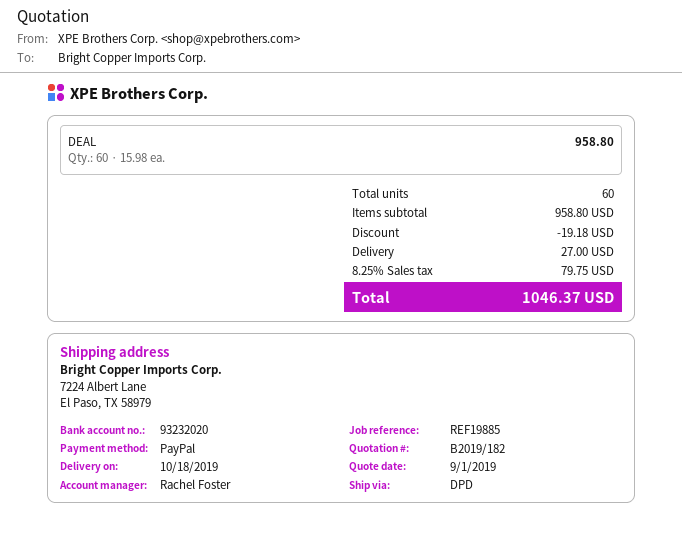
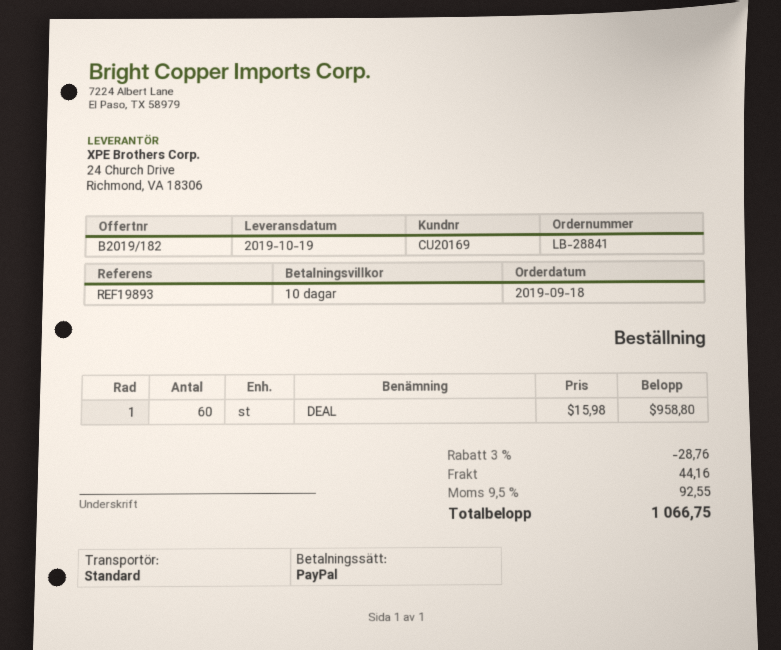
delivery date: 2019-10-18 -> 2019-10-19
reference: REF19885 -> REF19893
shipping method: DPD -> standard
discount: 19.18 -> 28.76
shipping: 27.00 -> 44.16
tax: 8.25% = 79.75 -> 9.5% = 92.55
total: 1046.37 -> 1066.75

